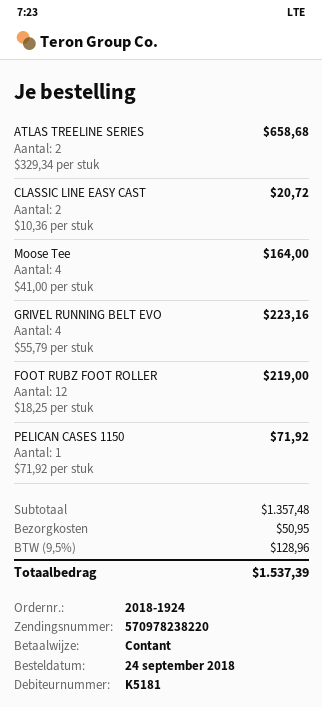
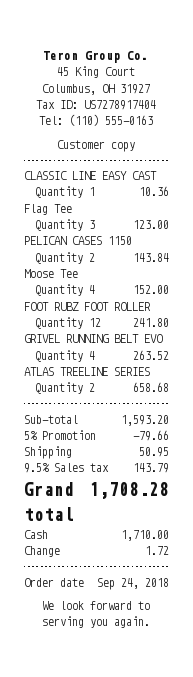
CLASSIC LINE EASY CAST: 2 for 20.72 -> 1 for 10.36
Moose Tee: 4 for 164.00 -> 4 for 152.00
GRIVEL RUNNING BELT EVO: 4 for 223.16 -> 4 for 263.52
FOOT RUBZ FOOT ROLLER: 12 for 219.00 -> 12 for 241.80
PELICAN CASES 1150: 1 for 71.92 -> 2 for 143.84
Flag Tee: none -> 3 for 123.00
subtotal: 1357.48 -> 1593.20
discount: none -> 5% = 79.66
tax: 9.5% = 128.96 -> 9.5% = 143.79
total: 1537.39 -> 1708.28

